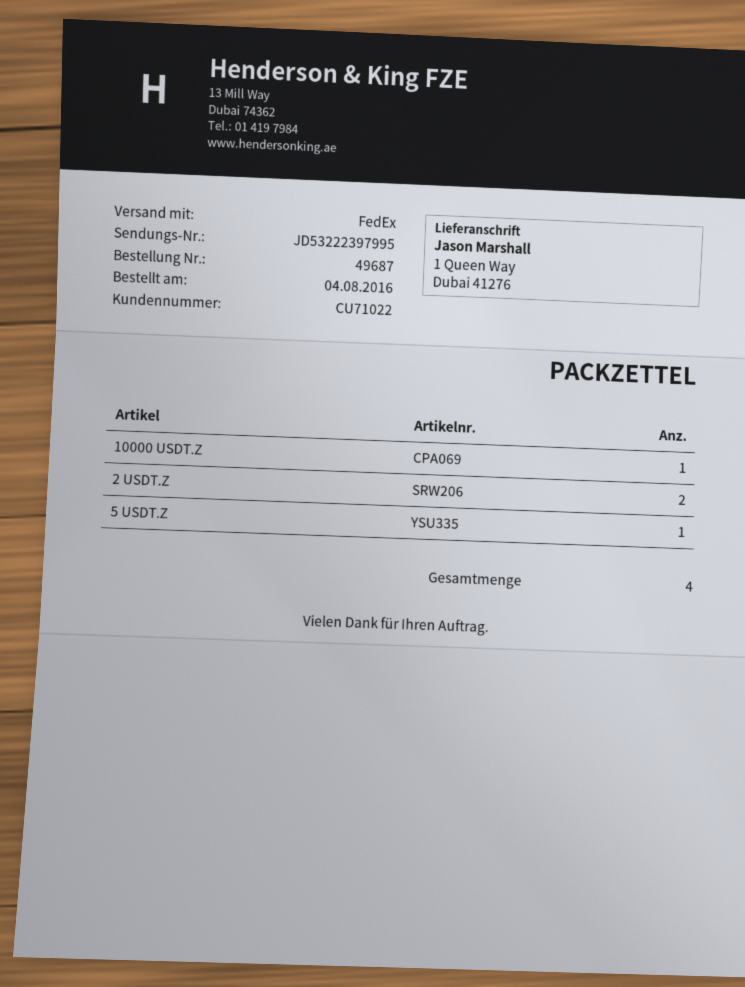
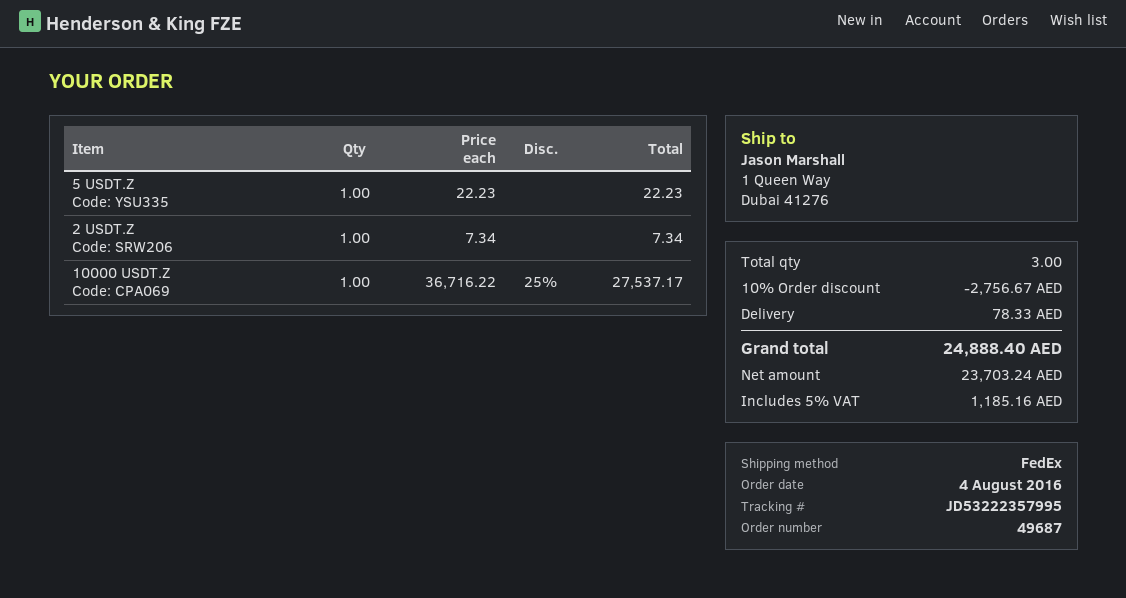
tracking number: JD53222397995 -> JD53222357995
2 USDT.Z: 2 -> 1
total quantity: 4 -> 3

